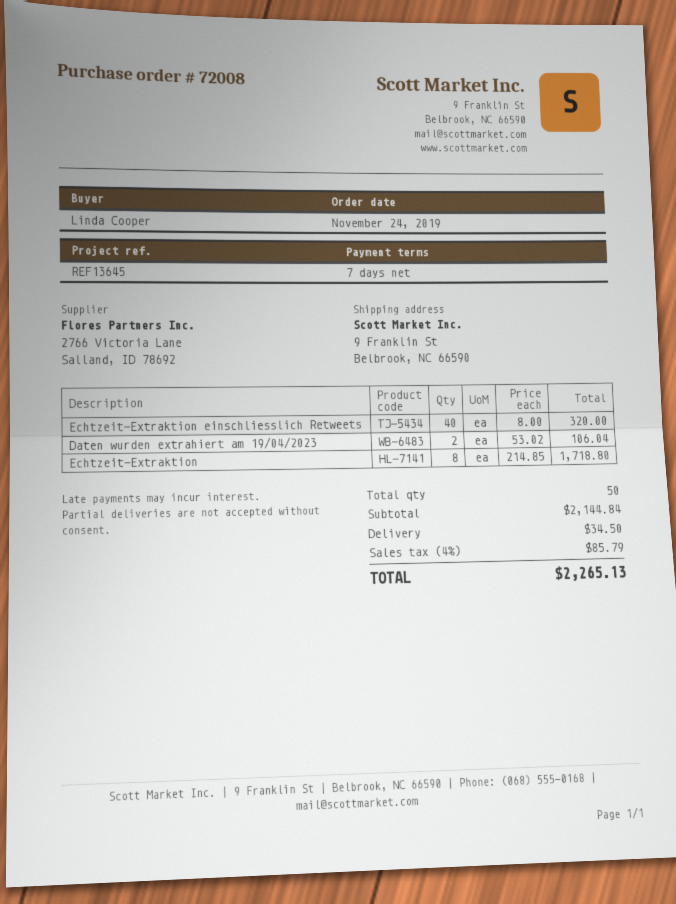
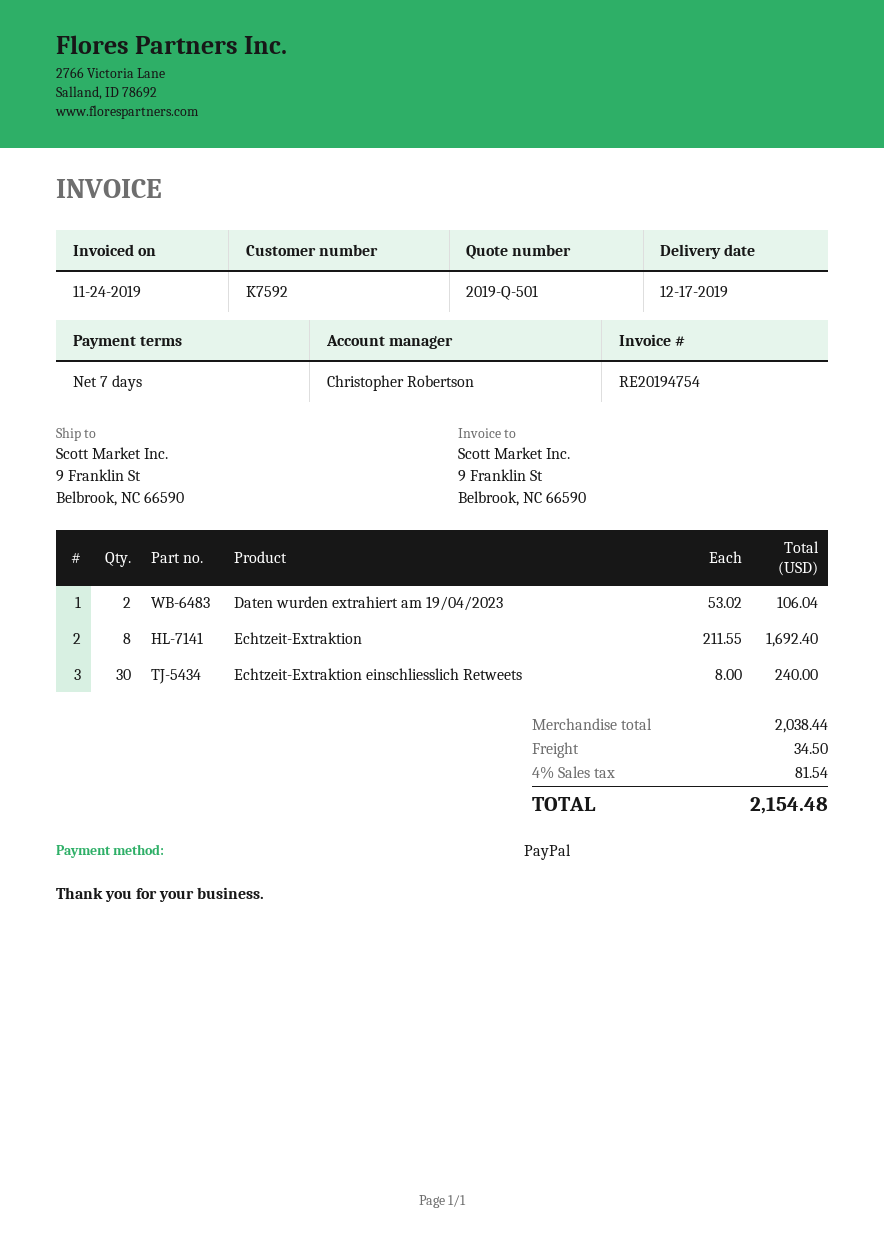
Echtzeit-Extraktion einschliesslich Retweets: 40 x 8.00 = 320.00 -> 30 x 8.00 = 240.00
Echtzeit-Extraktion: 8 x 214.85 = 1718.80 -> 8 x 211.55 = 1692.40
subtotal: 2144.84 -> 2038.44
tax: 4% = 85.79 -> 4% = 81.54
total: 2265.13 -> 2154.48

